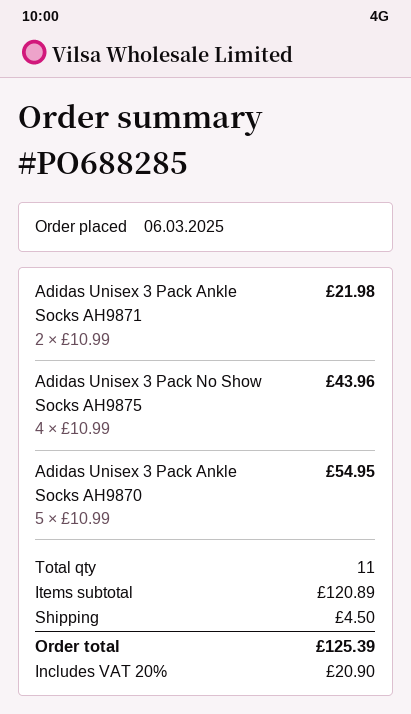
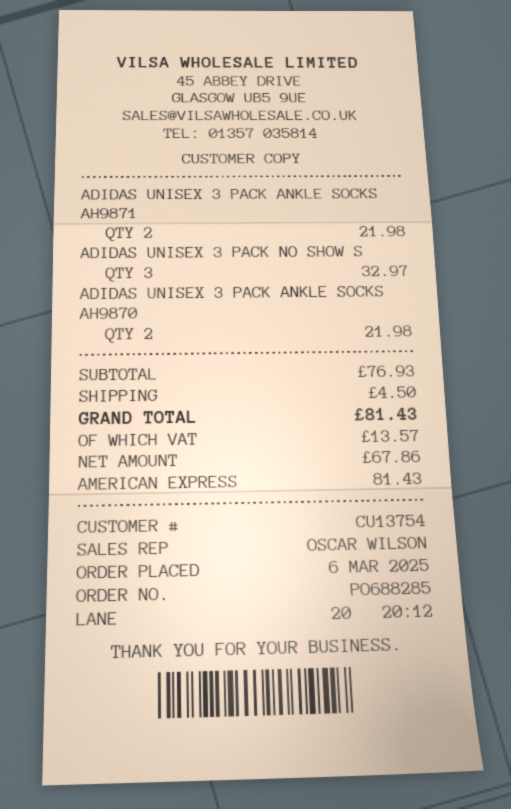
Adidas Unisex 3 Pack No Show Socks AH9875: 4 for 43.96 -> 3 for 32.97
Adidas Unisex 3 Pack Ankle Socks AH9870: 5 for 54.95 -> 2 for 21.98
subtotal: 120.89 -> 76.93
tax: 20.90 -> 13.57
total: 125.39 -> 81.43

